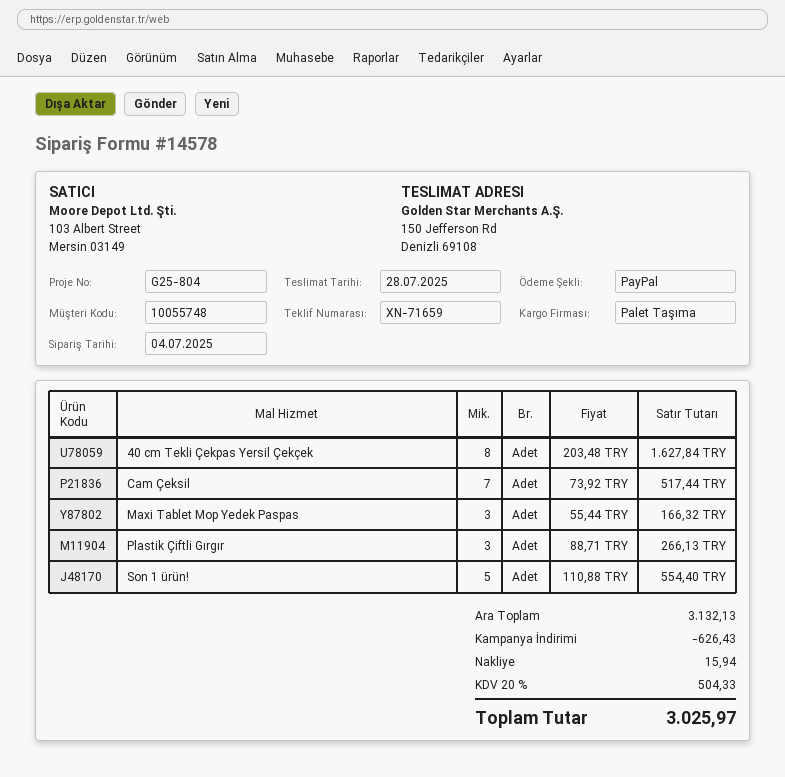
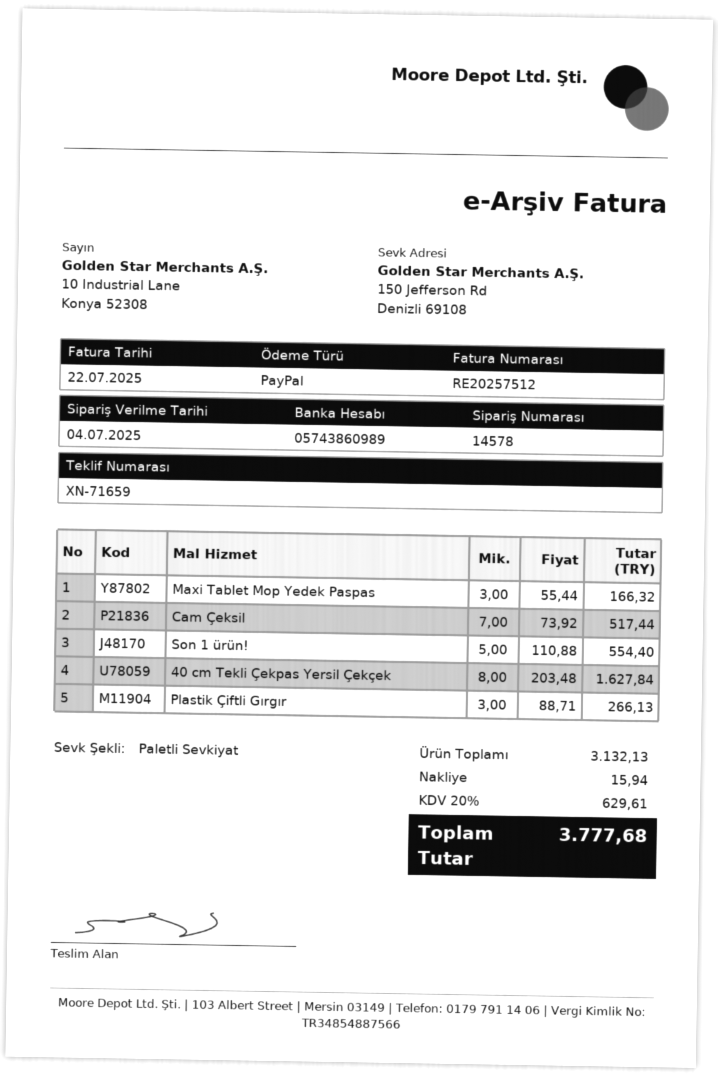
discount: 626.43 -> none
tax: 20% = 504.33 -> 20% = 629.61
total: 3025.97 -> 3777.68

